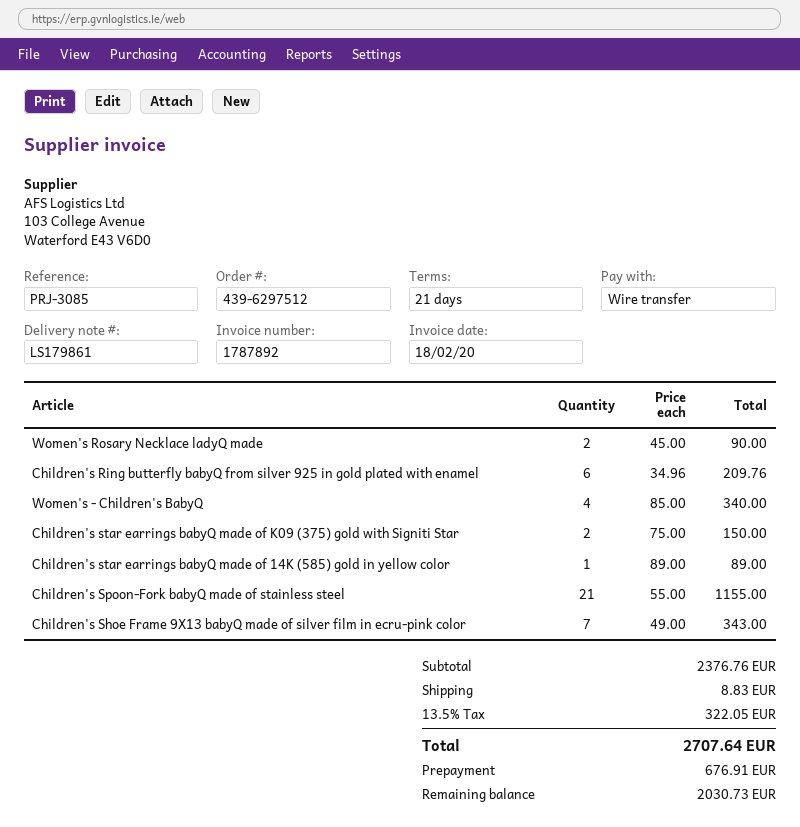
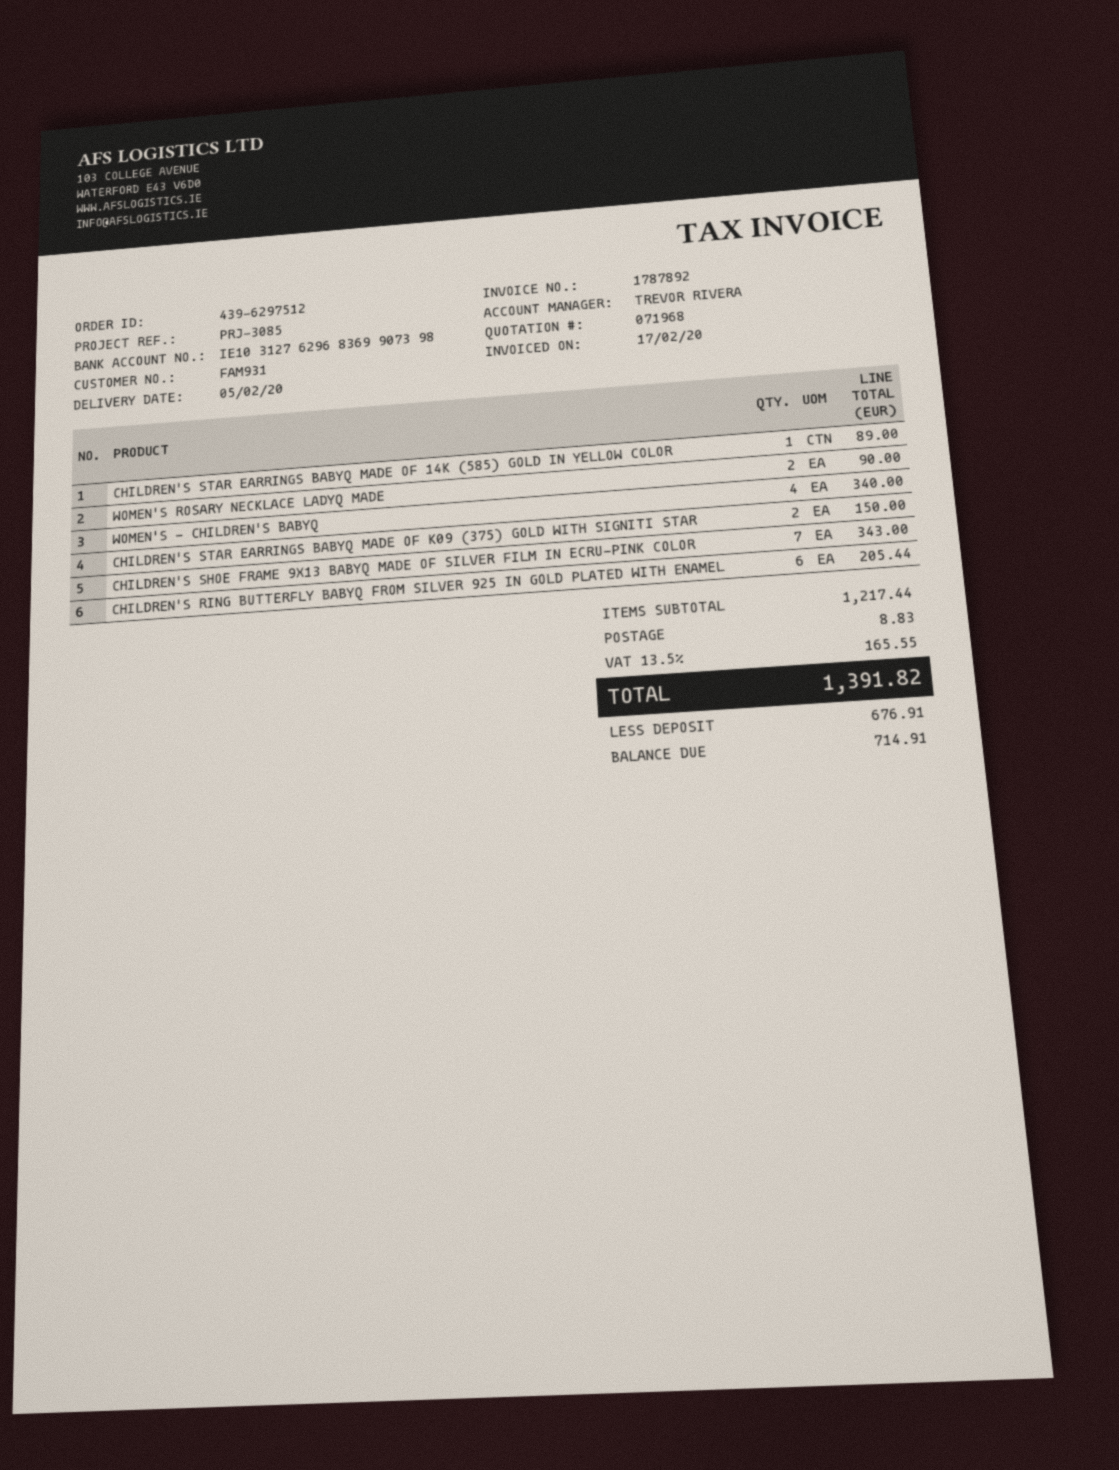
invoice date: 2020-02-18 -> 2020-02-17
Children's Ring butterfly babyQ from silver 925 in gold plated with enamel: 6 for 209.76 -> 6 for 205.44
Children's Spoon-Fork babyQ made of stainless steel: 21 for 1155.00 -> none
subtotal: 2376.76 -> 1217.44
tax: 13.5% = 322.05 -> 13.5% = 165.55
total: 2707.64 -> 1391.82
balance: 2030.73 -> 714.91

